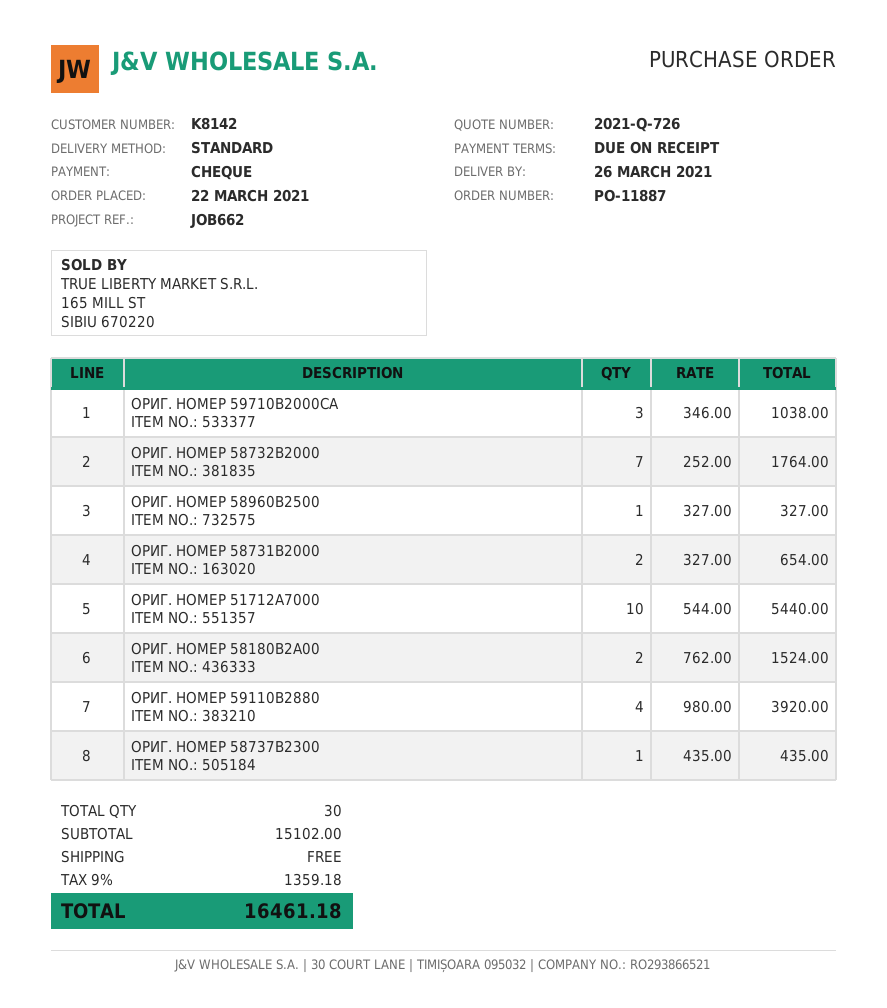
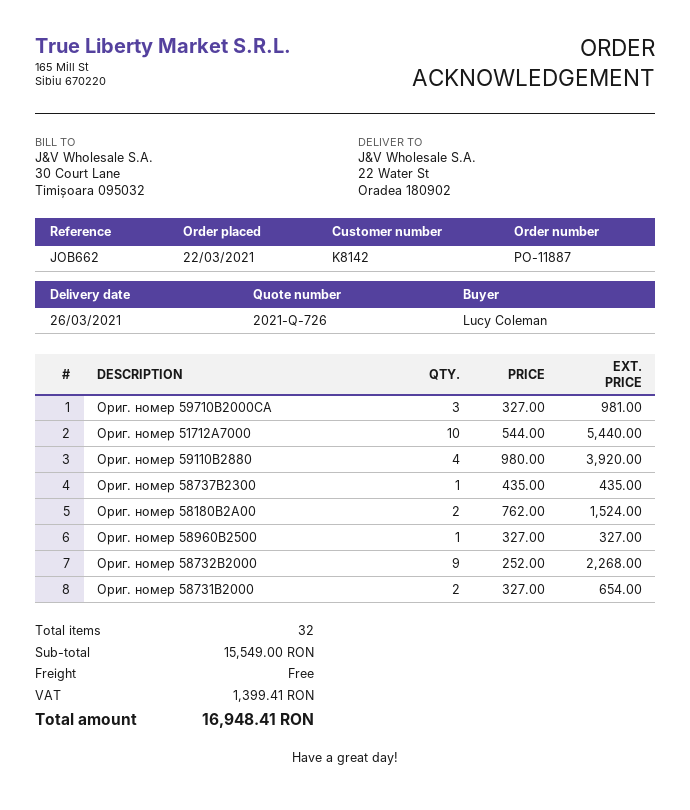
ОРИГ. НОМЕР 59710B2000CA: 3 x 346.00 = 1038.00 -> 3 x 327.00 = 981.00
ОРИГ. НОМЕР 58732B2000: 7 x 252.00 = 1764.00 -> 9 x 252.00 = 2268.00
total quantity: 30 -> 32
subtotal: 15102.00 -> 15549.00
tax: 1359.18 -> 1399.41
total: 16461.18 -> 16948.41

